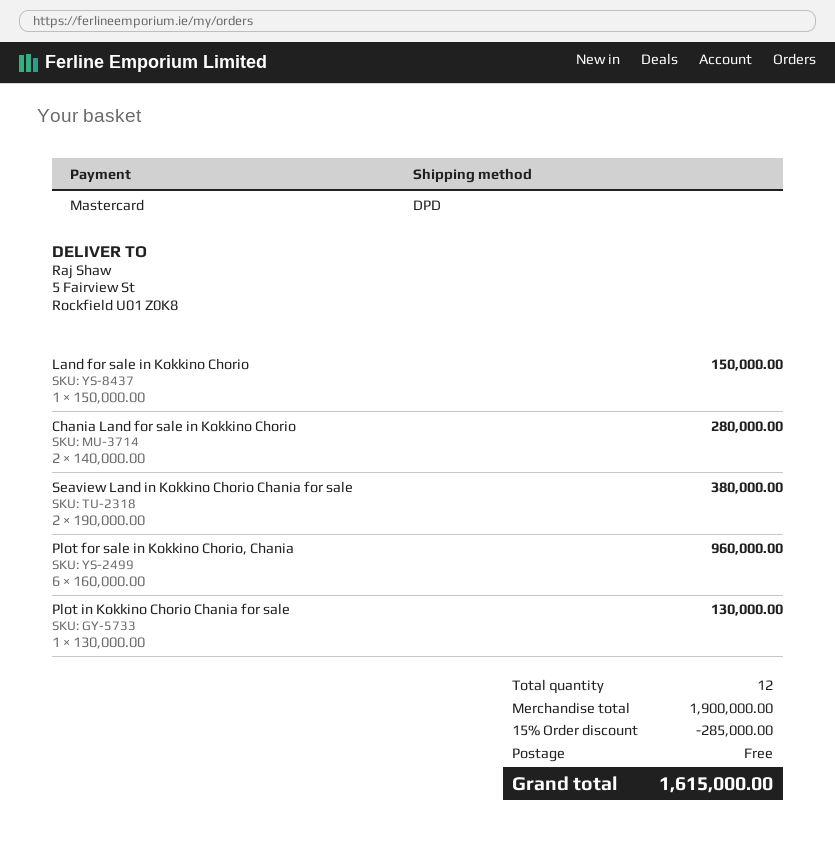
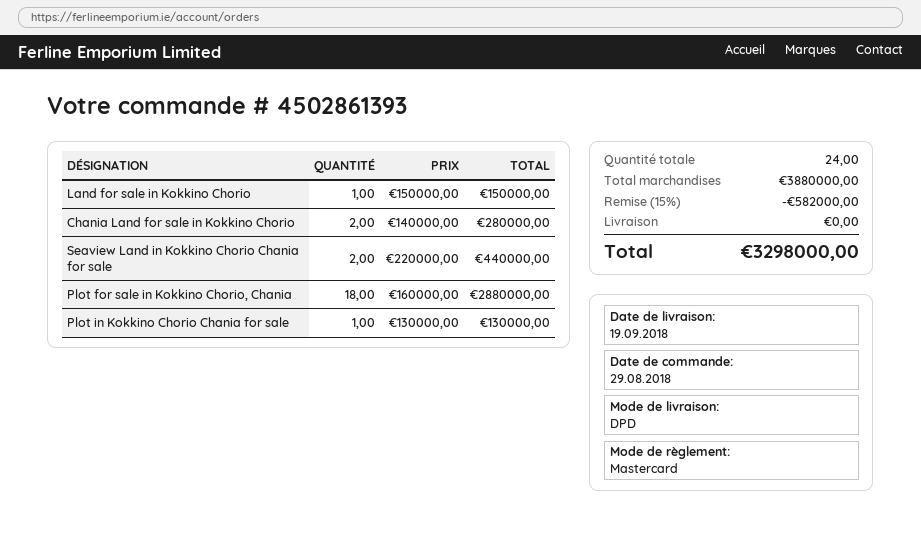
Seaview Land in Kokkino Chorio Chania for sale: 2 x 190000.00 = 380000.00 -> 2 x 220000.00 = 440000.00
Plot for sale in Kokkino Chorio, Chania: 6 x 160000.00 = 960000.00 -> 18 x 160000.00 = 2880000.00
total quantity: 12 -> 24
subtotal: 1900000.00 -> 3880000.00
discount: 15% = 285000.00 -> 15% = 582000.00
total: 1615000.00 -> 3298000.00

